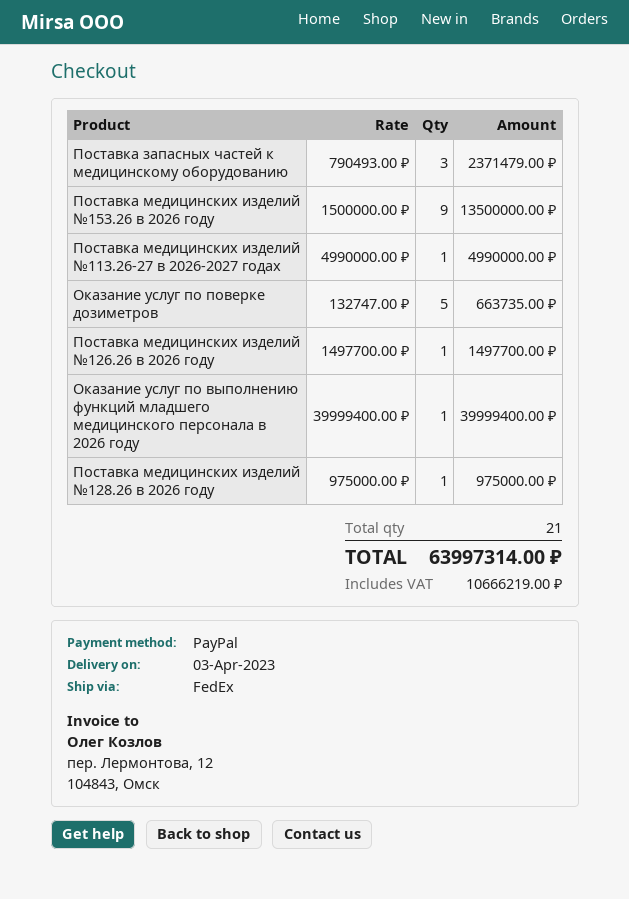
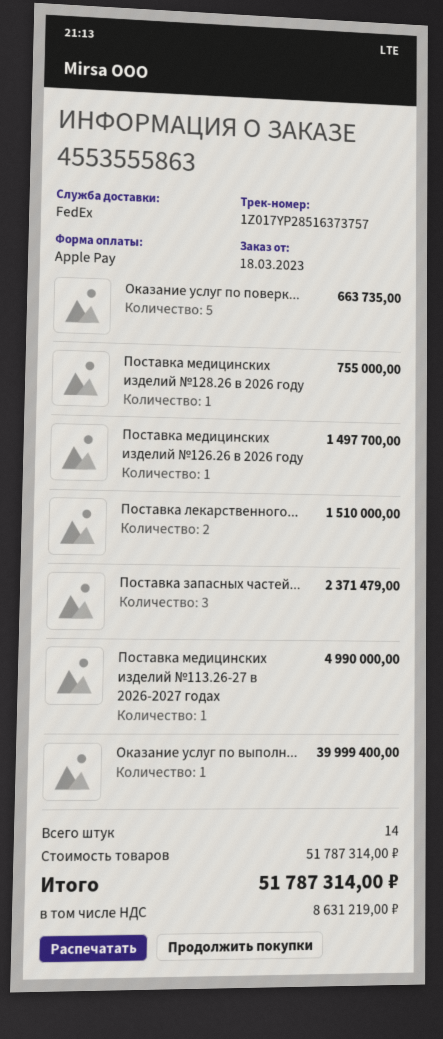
payment method: PayPal -> Apple Pay
Поставка медицинских изделий №153.26 в 2026 году: 9 for 13500000.00 -> none
Поставка медицинских изделий №128.26 в 2026 году: 1 for 975000.00 -> 1 for 755000.00
Поставка лекарственного...: none -> 2 for 1510000.00
total quantity: 21 -> 14
tax: 10666219.00 -> 8631219.00
total: 63997314.00 -> 51787314.00

